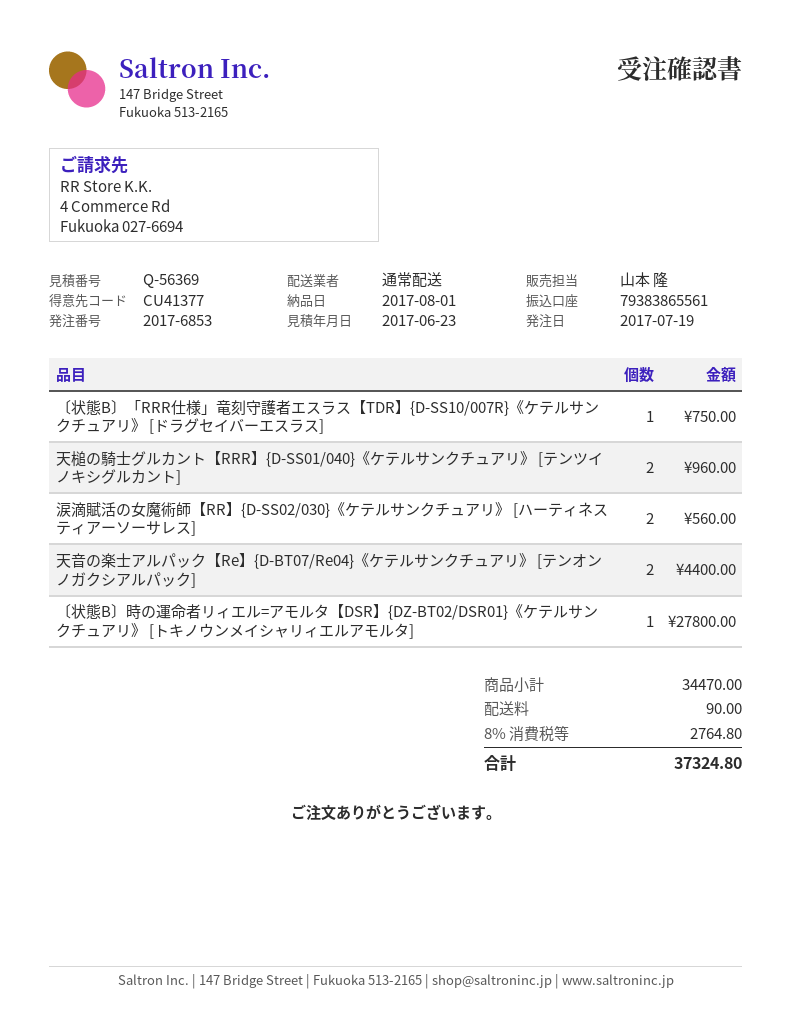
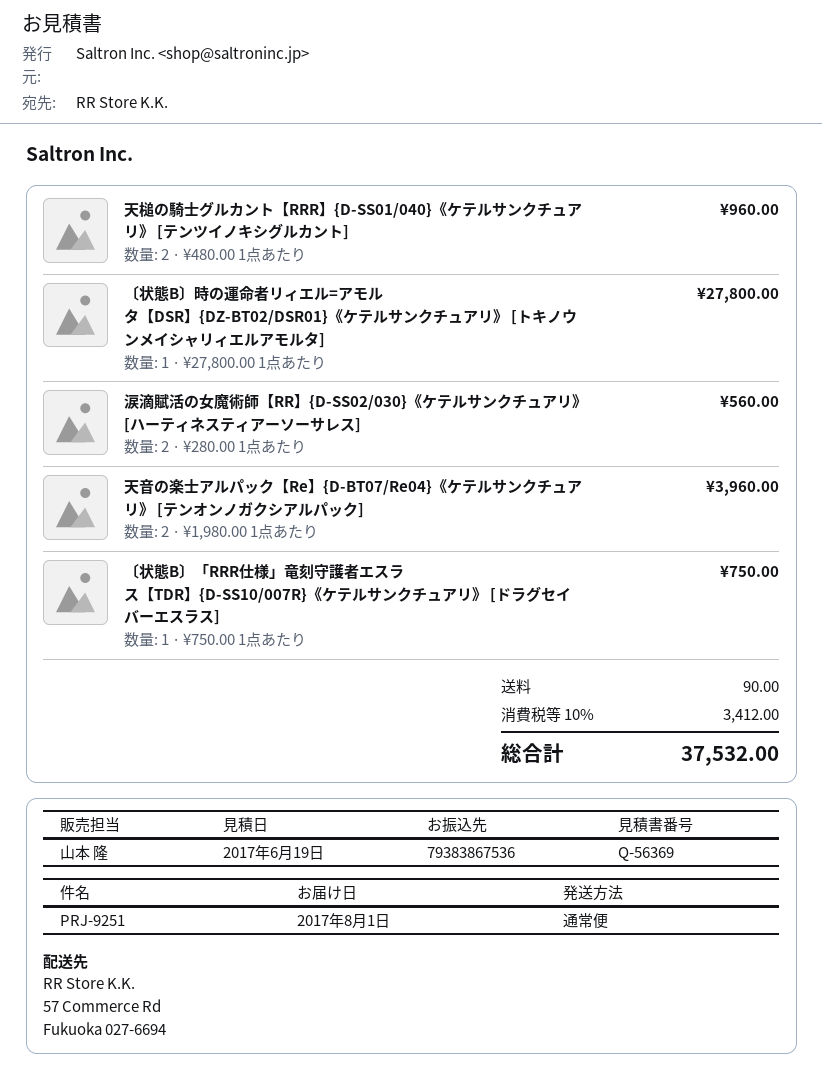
quote date: 2017-06-23 -> 2017-06-19
bank account: 79383865561 -> 79383867536
天音の楽士アルパック【Re】{D-BT07/Re04}《ケテルサンクチュアリ》 [テンオンノガクシアルパック]: 2 for 4400.00 -> 2 for 3960.00
tax: 8% = 2764.80 -> 10% = 3412.00
total: 37324.80 -> 37532.00

